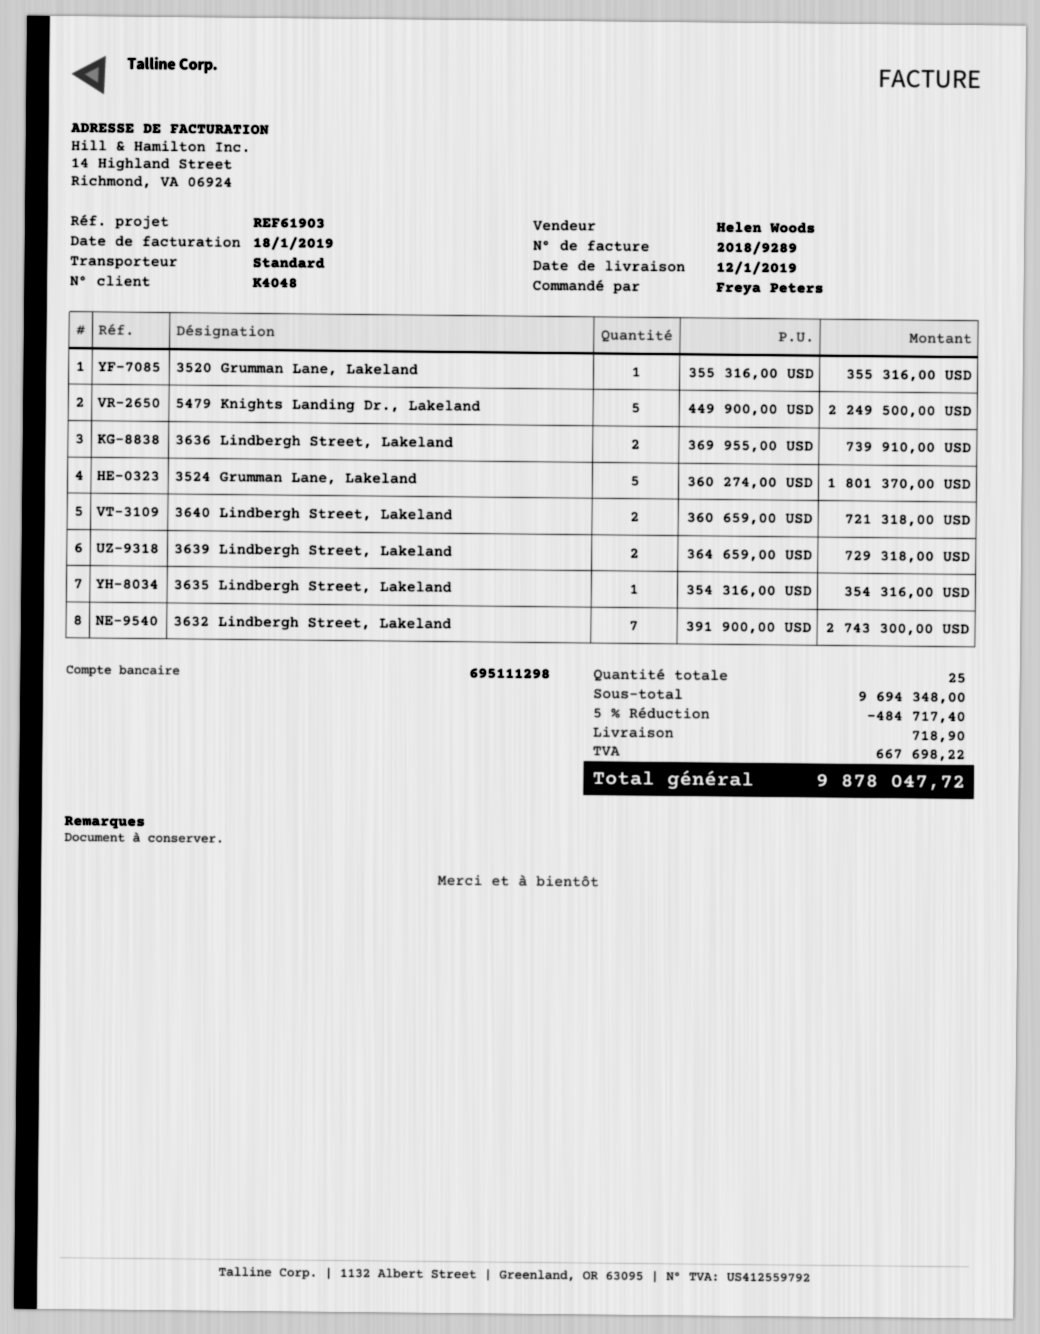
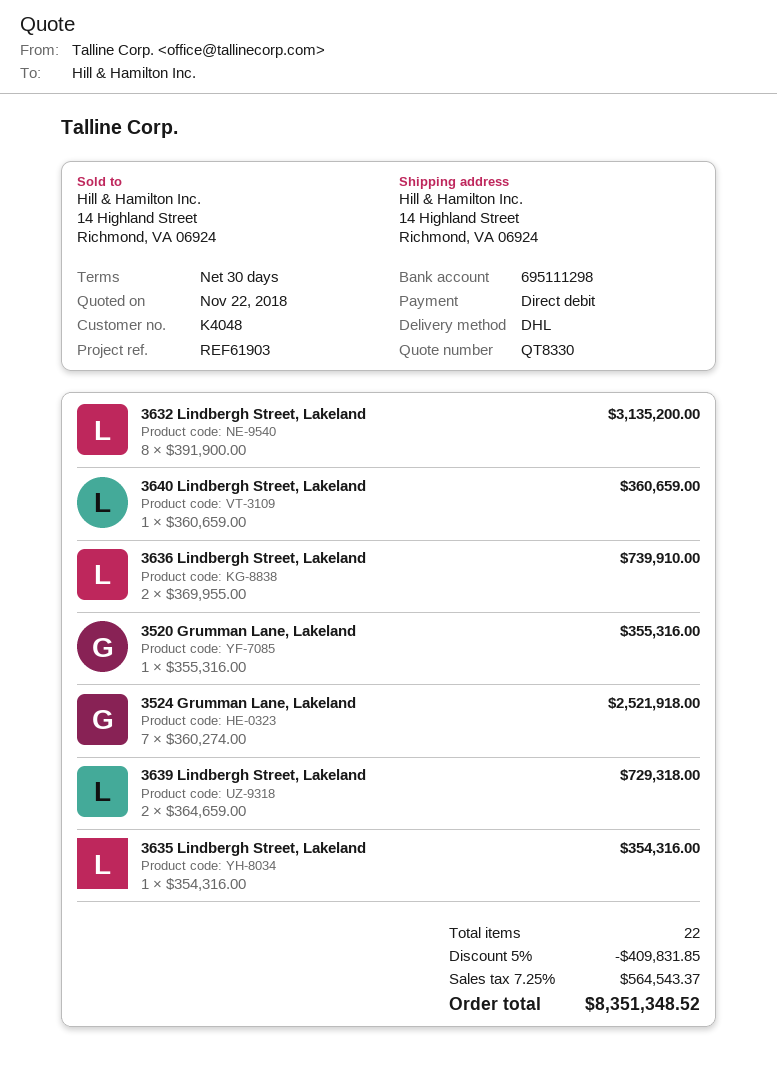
shipping method: standard -> DHL
5479 Knights Landing Dr., Lakeland: 5 x 449900.00 = 2249500.00 -> none
3524 Grumman Lane, Lakeland: 5 x 360274.00 = 1801370.00 -> 7 x 360274.00 = 2521918.00
3640 Lindbergh Street, Lakeland: 2 x 360659.00 = 721318.00 -> 1 x 360659.00 = 360659.00
3632 Lindbergh Street, Lakeland: 7 x 391900.00 = 2743300.00 -> 8 x 391900.00 = 3135200.00
total quantity: 25 -> 22
discount: 5% = 484717.40 -> 5% = 409831.85
shipping: 718.90 -> none
tax: 667698.22 -> 564543.37
total: 9878047.72 -> 8351348.52

